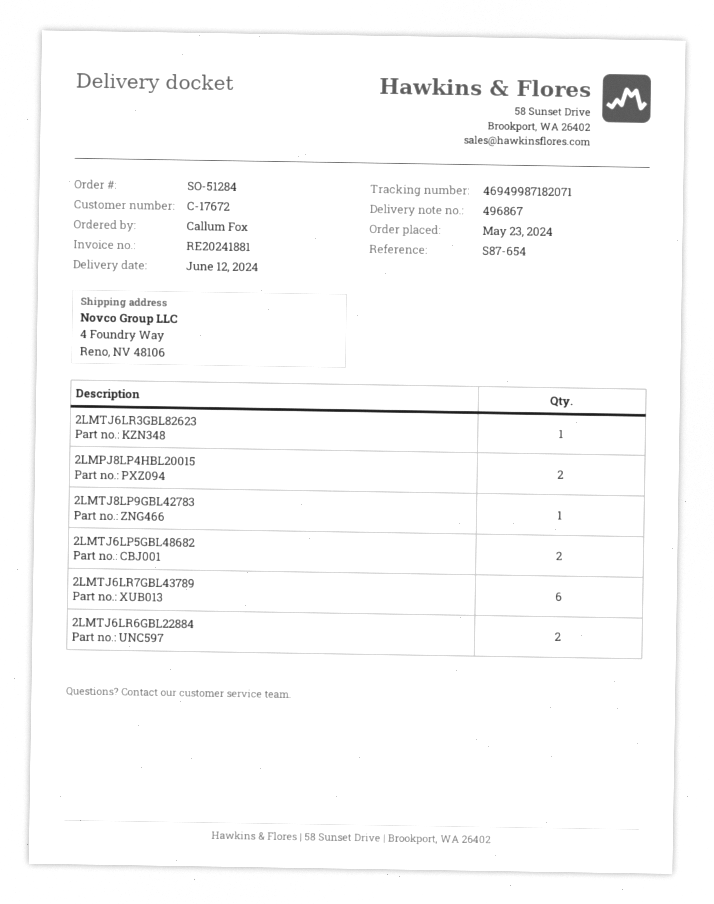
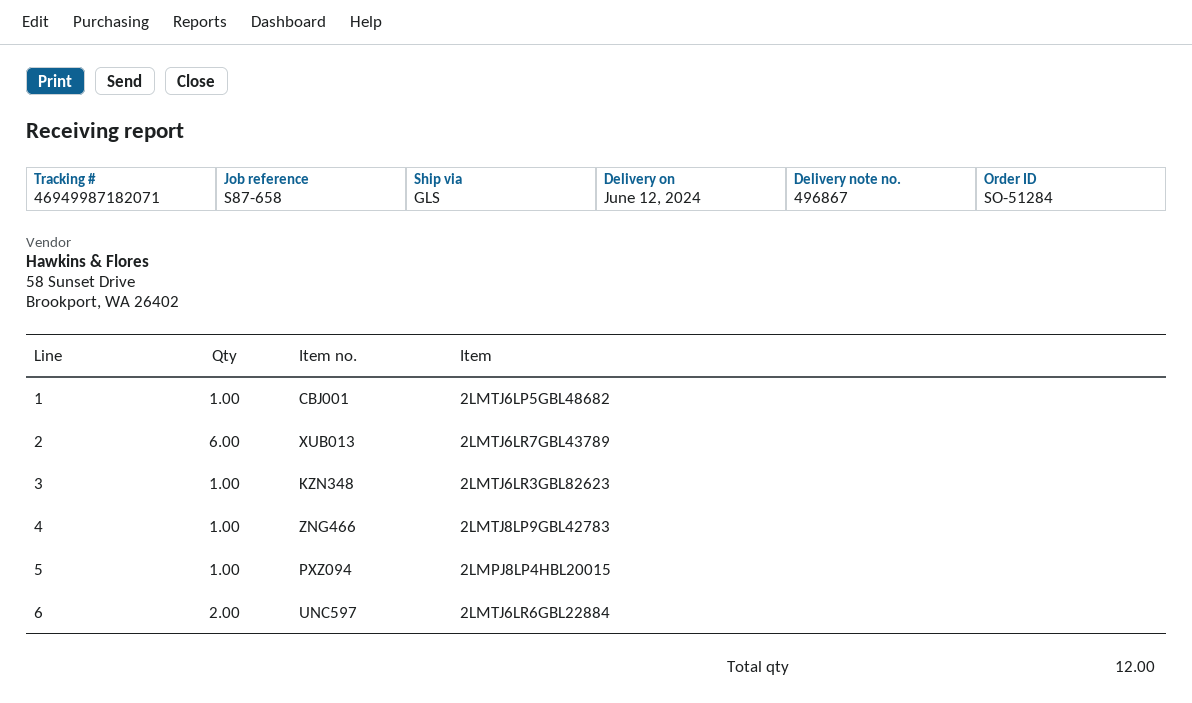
reference: S87-654 -> S87-658
2LMPJ8LP4HBL20015: 2 -> 1
2LMTJ6LP5GBL48682: 2 -> 1

